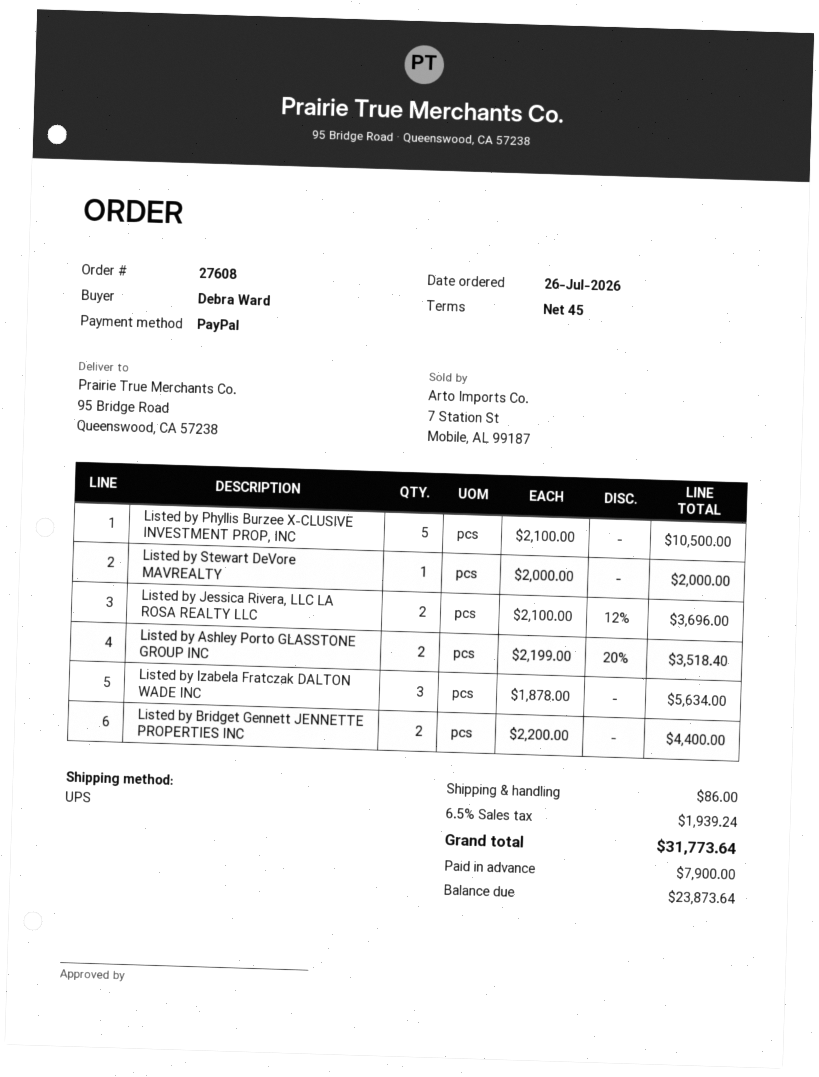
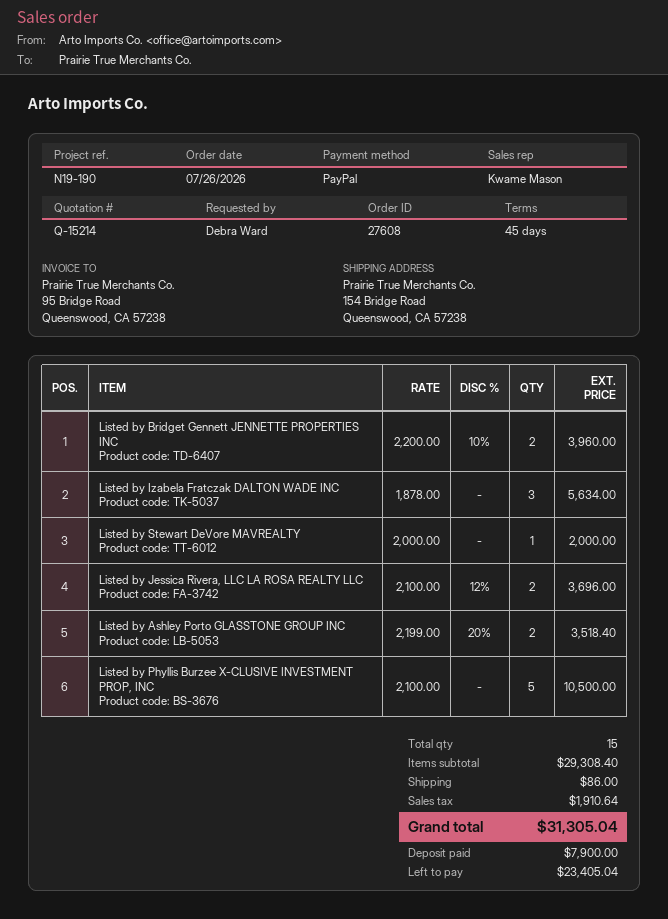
ship to: 95 Bridge Road, Queenswood, CA 57238 -> 154 Bridge Road, Queenswood, CA 57238
Listed by Bridget Gennett JENNETTE PROPERTIES INC: 2 x 2200.00 = 4400.00 -> 2 x 2200.00 - 10% = 3960.00
tax: 1939.24 -> 1910.64
total: 31773.64 -> 31305.04
balance: 23873.64 -> 23405.04

